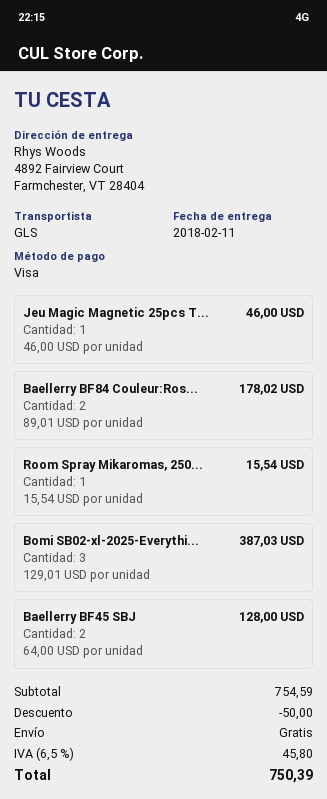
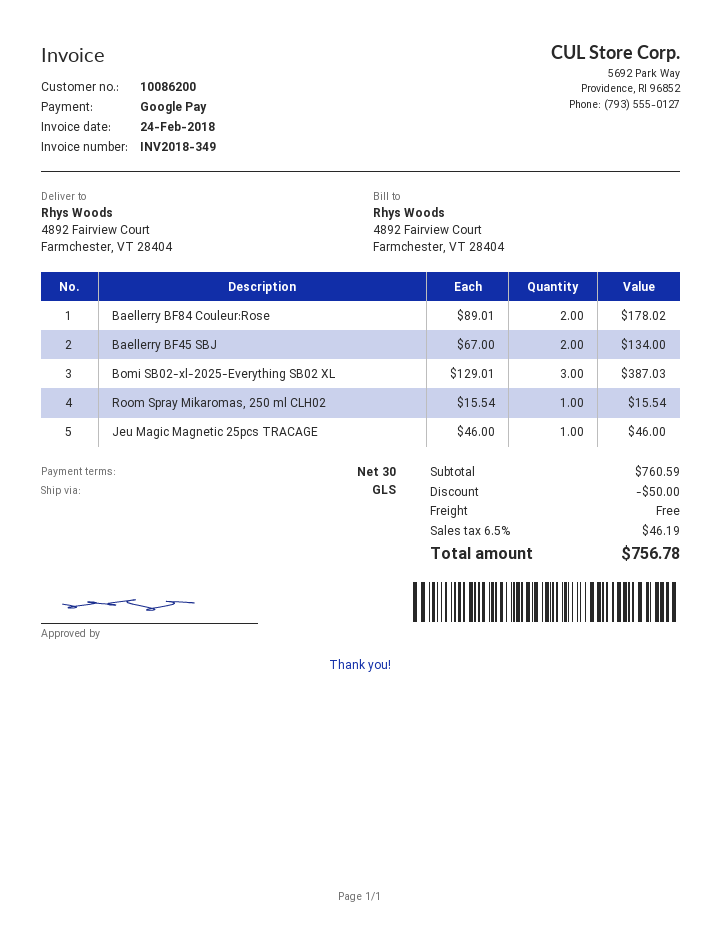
payment method: Visa -> Google Pay
Baellerry BF45 SBJ: 2 x 64.00 = 128.00 -> 2 x 67.00 = 134.00
subtotal: 754.59 -> 760.59
tax: 6.5% = 45.80 -> 6.5% = 46.19
total: 750.39 -> 756.78

